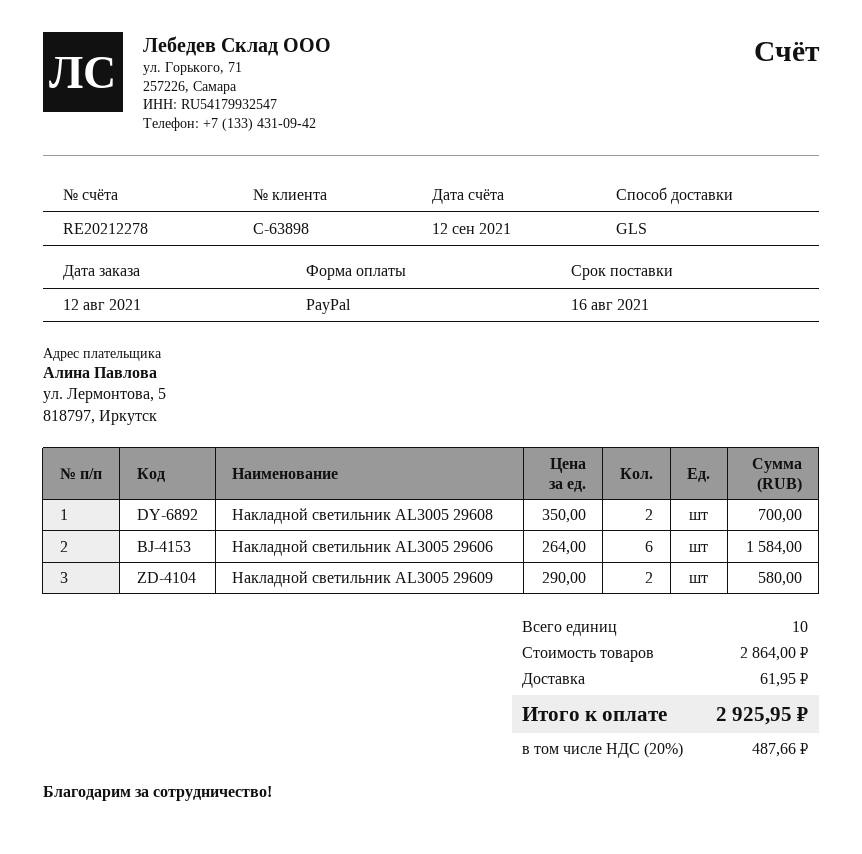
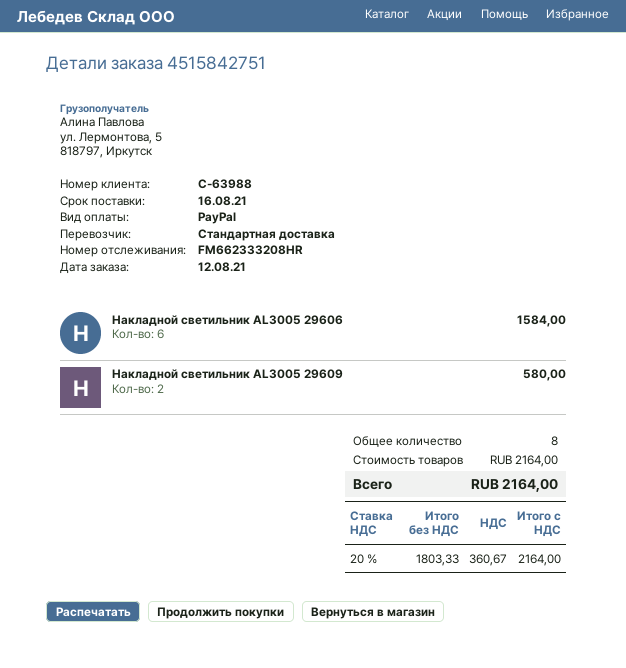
customer number: C-63898 -> C-63988
shipping method: GLS -> standard
Накладной светильник AL3005 29608: 2 for 700.00 -> none
total quantity: 10 -> 8
subtotal: 2864.00 -> 2164.00
shipping: 61.95 -> none
tax: 20% = 487.66 -> 20% = 360.67
total: 2925.95 -> 2164.00

